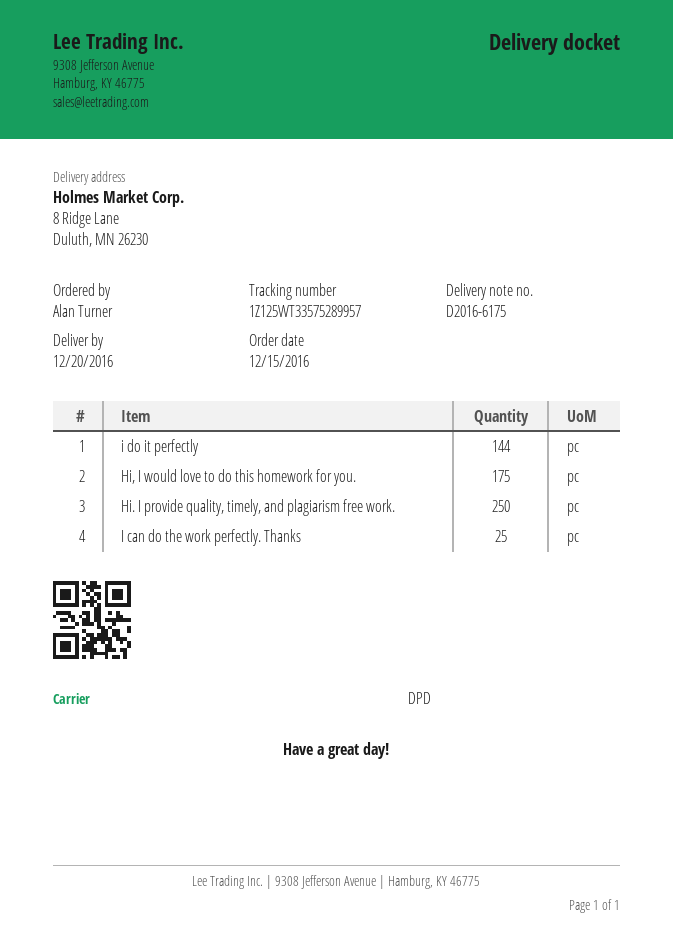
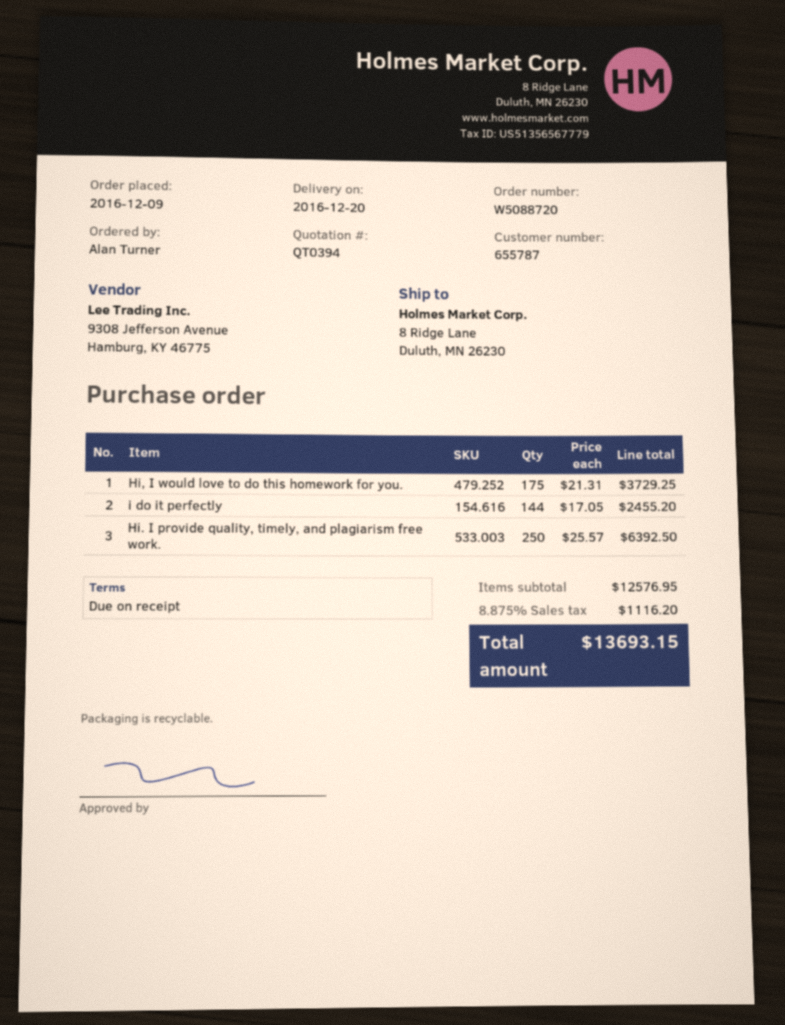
order date: 2016-12-15 -> 2016-12-09
I can do the work perfectly. Thanks: 25 -> none

